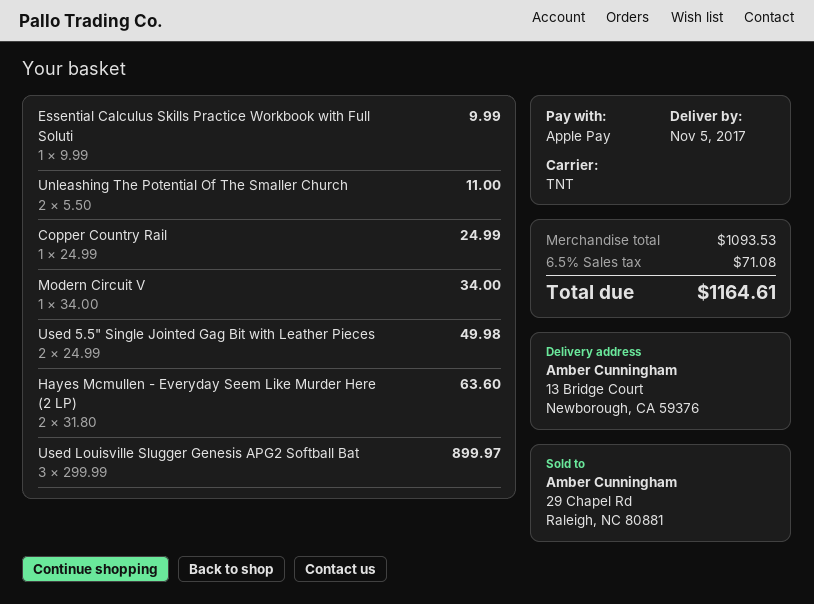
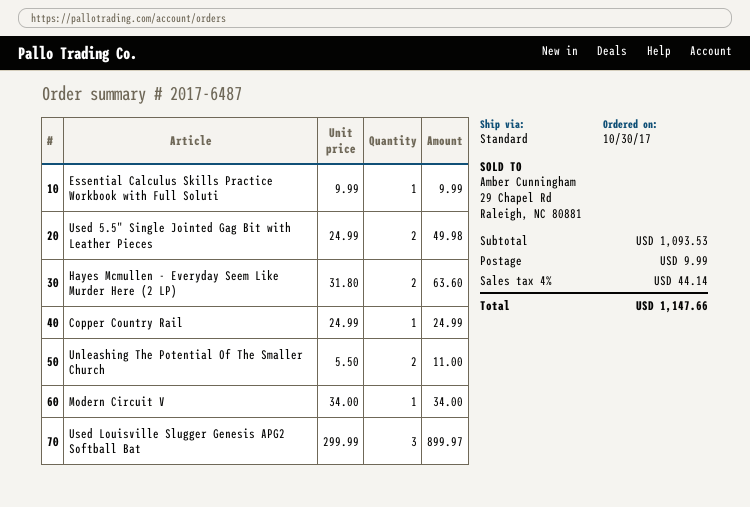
shipping method: TNT -> standard
shipping: none -> 9.99
tax: 6.5% = 71.08 -> 4% = 44.14
total: 1164.61 -> 1147.66

